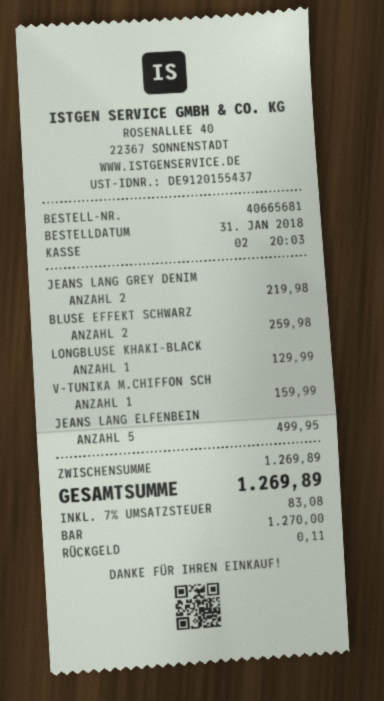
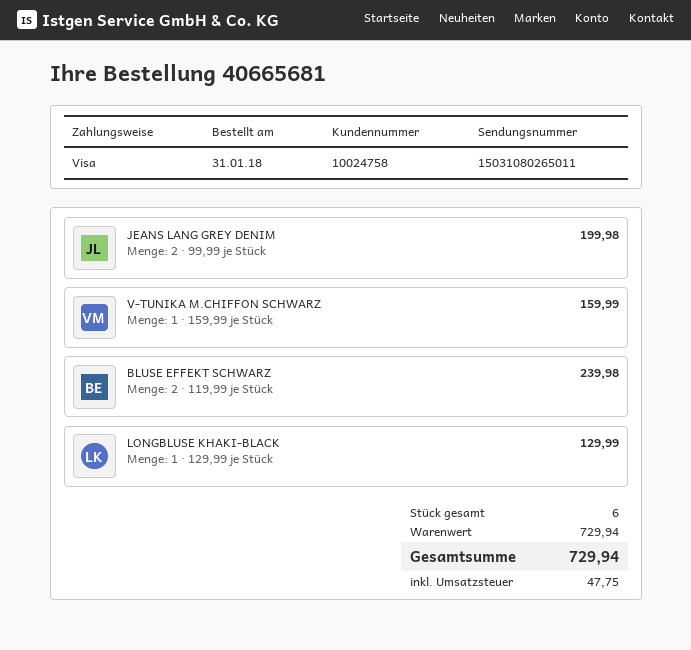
payment method: cash -> Visa
JEANS LANG GREY DENIM: 2 for 219.98 -> 2 for 199.98
BLUSE EFFEKT SCHWARZ: 2 for 259.98 -> 2 for 239.98
JEANS LANG ELFENBEIN: 5 for 499.95 -> none
subtotal: 1269.89 -> 729.94
tax: 83.08 -> 47.75
total: 1269.89 -> 729.94

